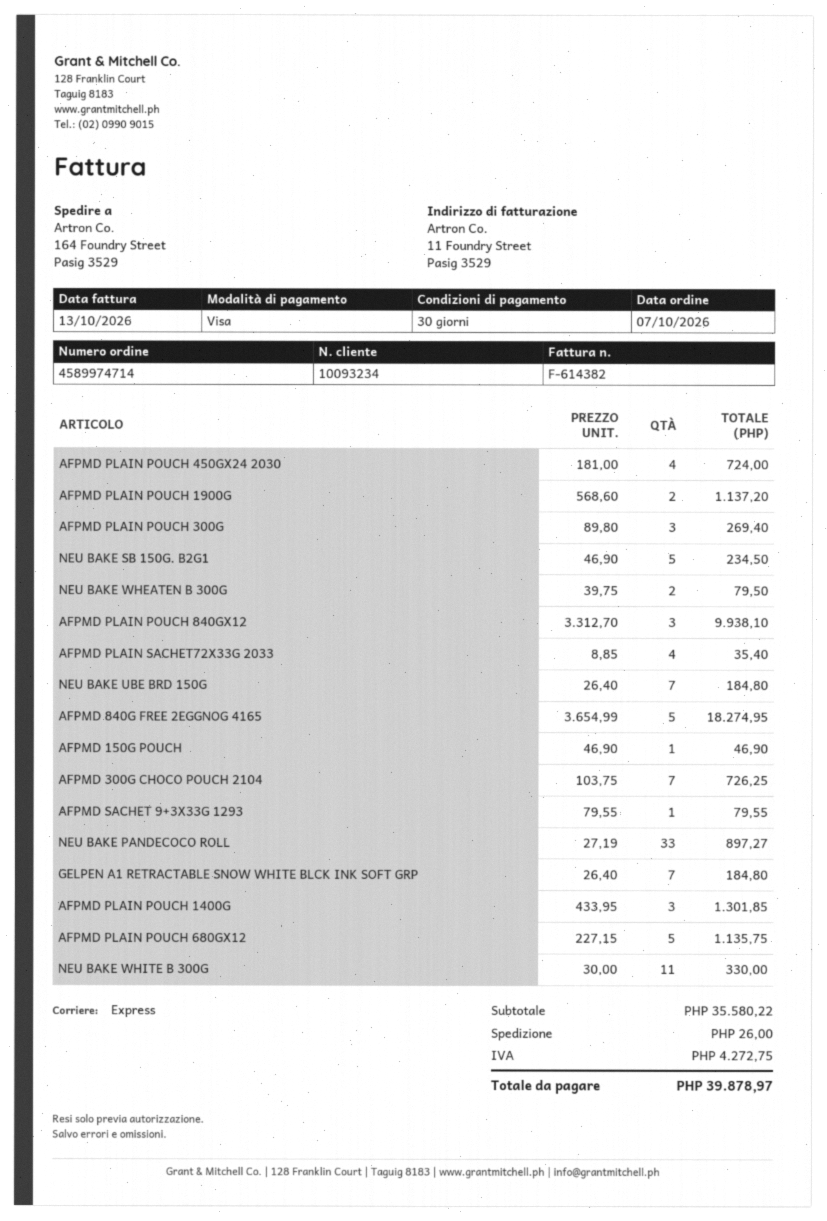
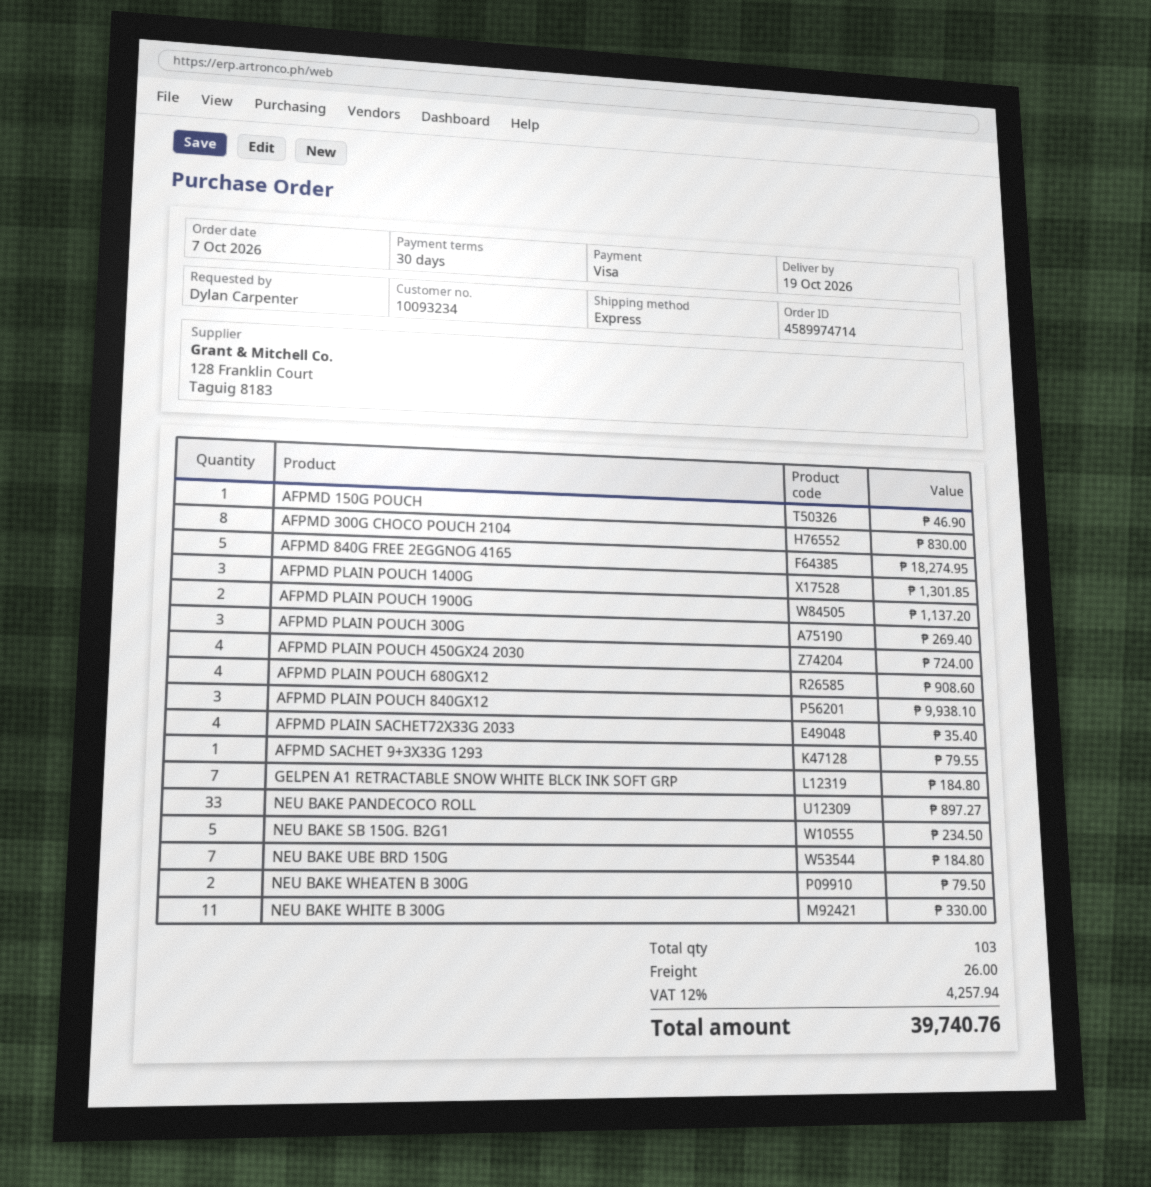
AFPMD 300G CHOCO POUCH 2104: 7 for 726.25 -> 8 for 830.00
AFPMD PLAIN POUCH 680GX12: 5 for 1135.75 -> 4 for 908.60
tax: 4272.75 -> 4257.94
total: 39878.97 -> 39740.76

